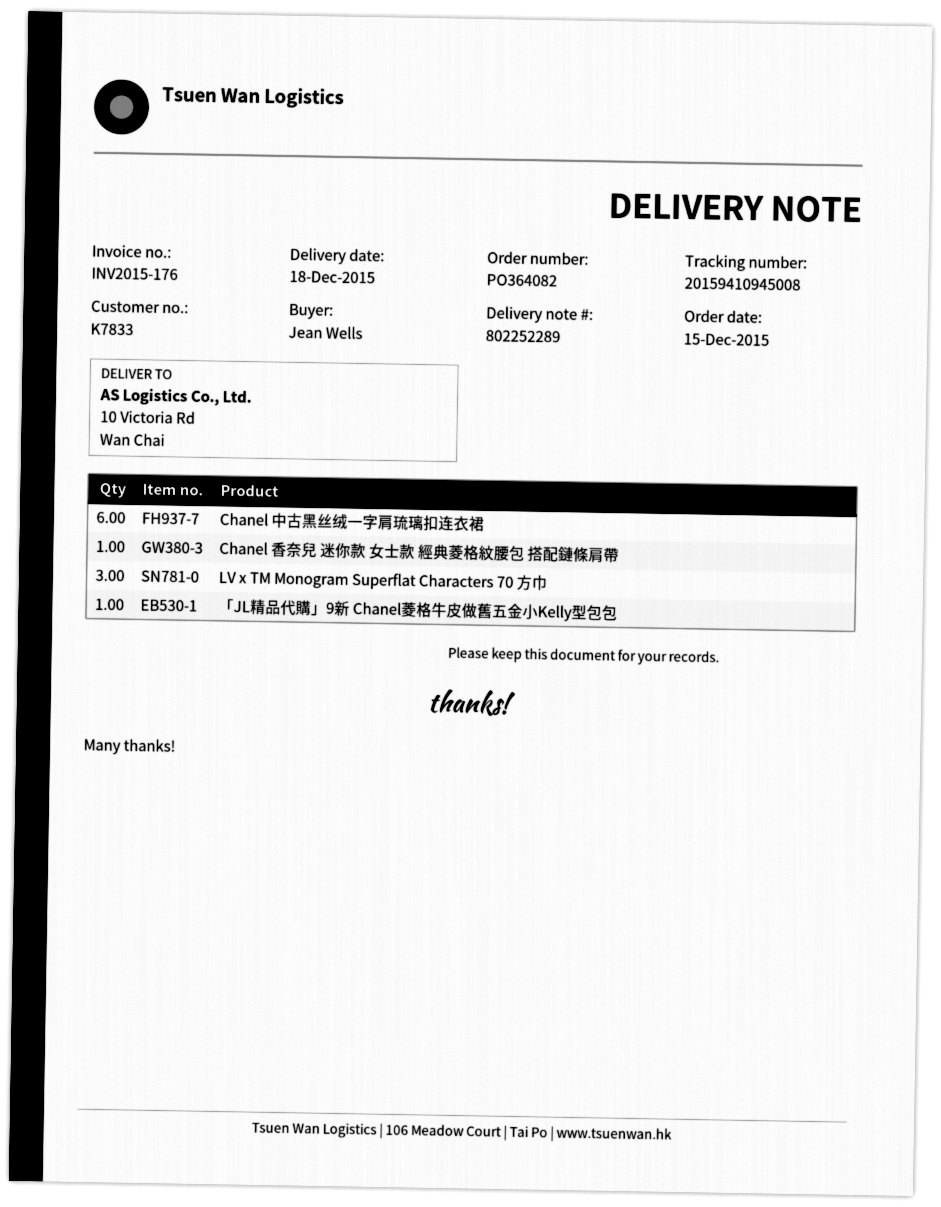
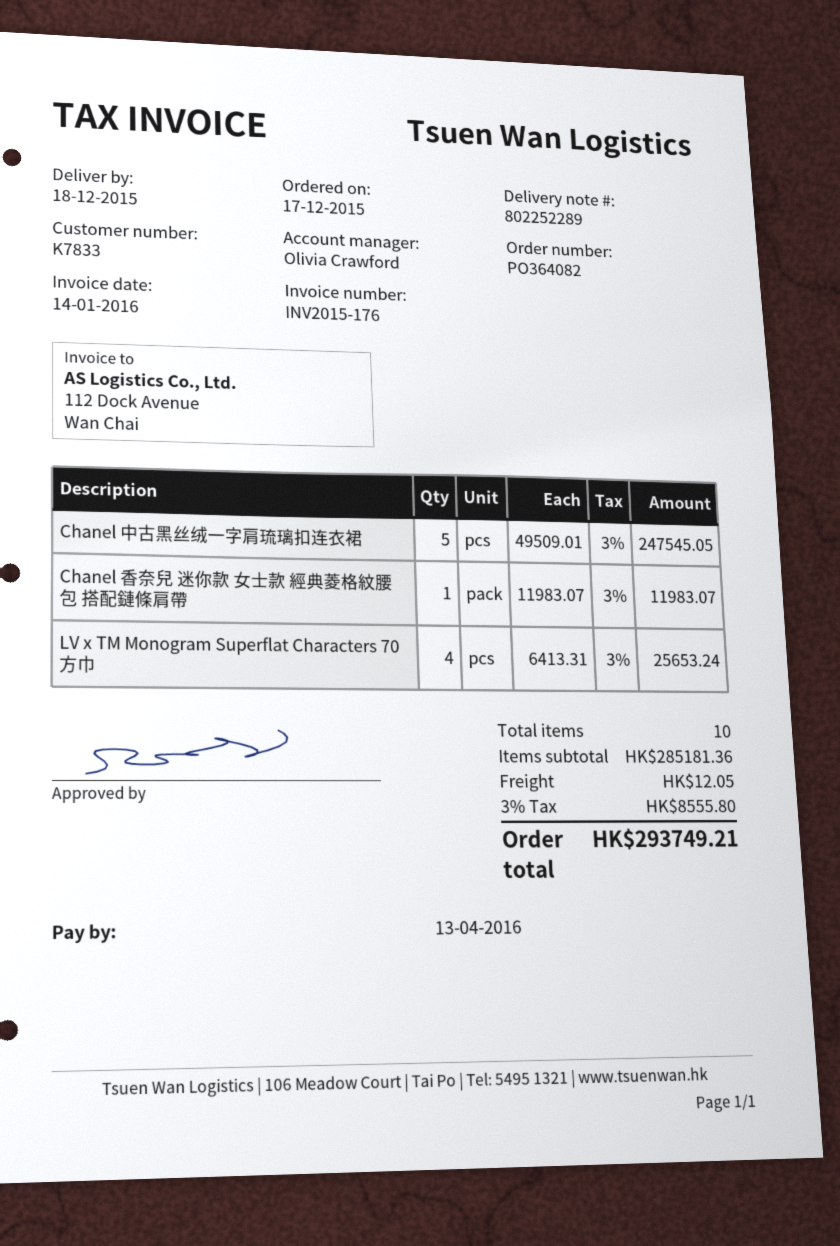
order date: 2015-12-15 -> 2015-12-17
Chanel 中古黑丝绒一字肩琉璃扣连衣裙: 6 -> 5
LV x TM Monogram Superflat Characters 70 方巾: 3 -> 4
「JL精品代購」9新 Chanel菱格牛皮做舊五金小Kelly型包包: 1 -> none

